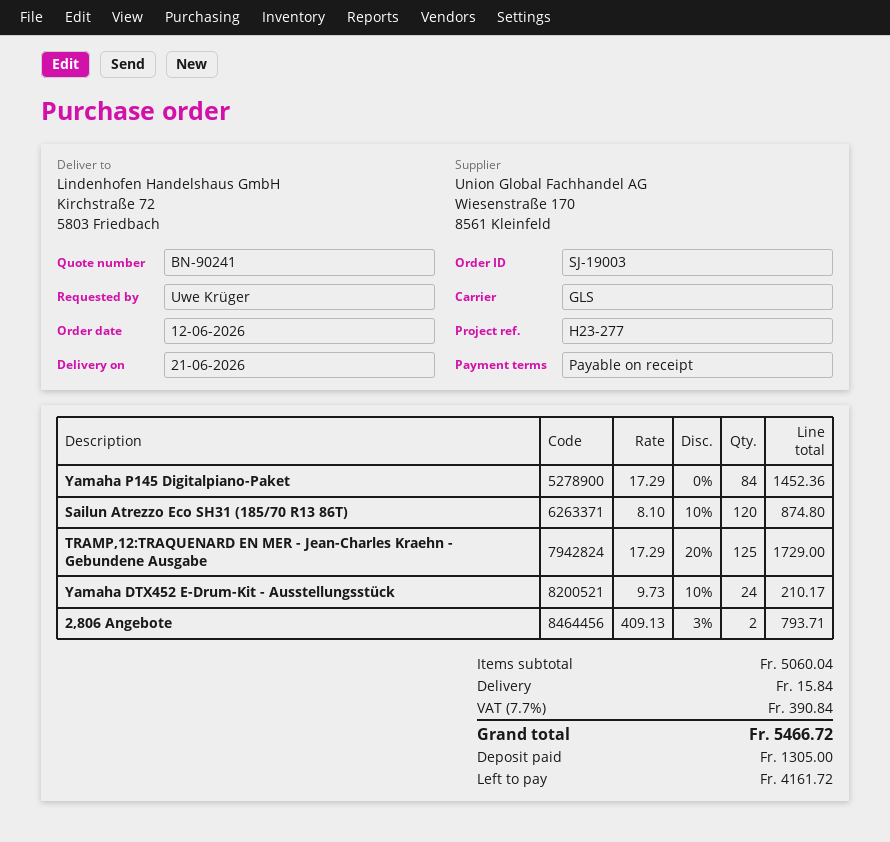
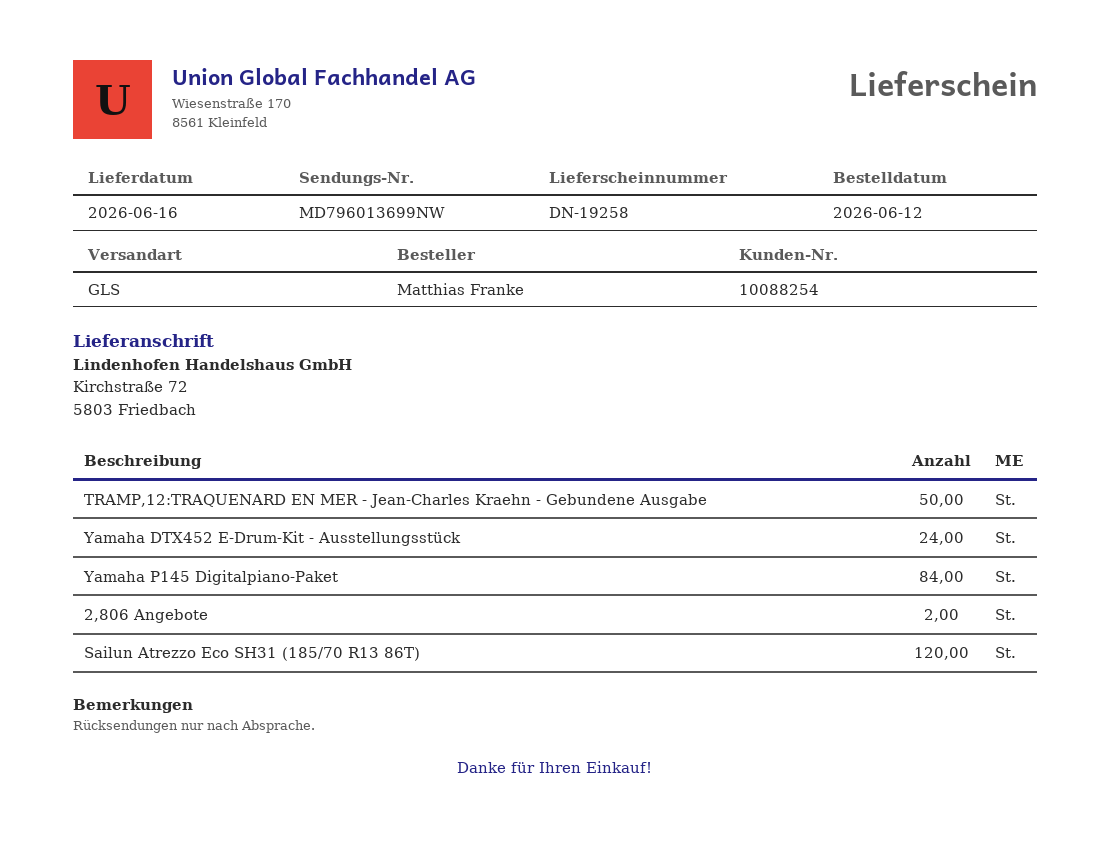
delivery date: 2026-06-21 -> 2026-06-16
ordered by: Uwe Krüger -> Matthias Franke
TRAMP,12:TRAQUENARD EN MER - Jean-Charles Kraehn - Gebundene Ausgabe: 125 -> 50

